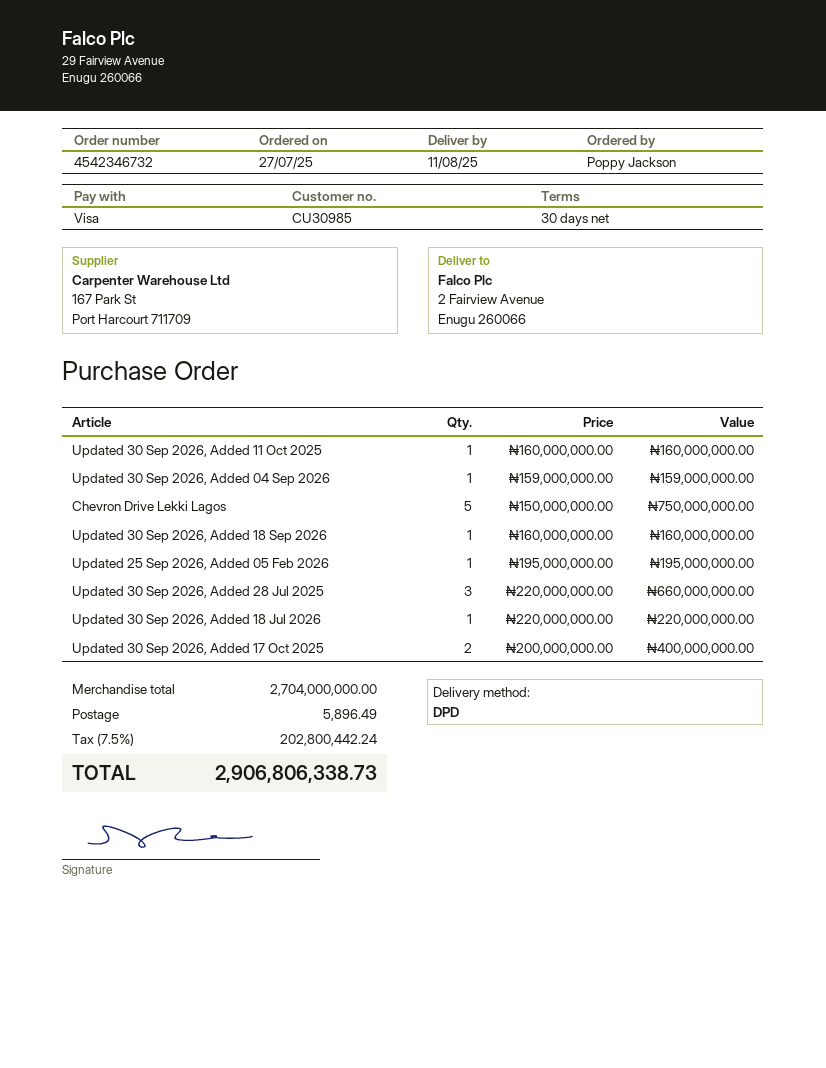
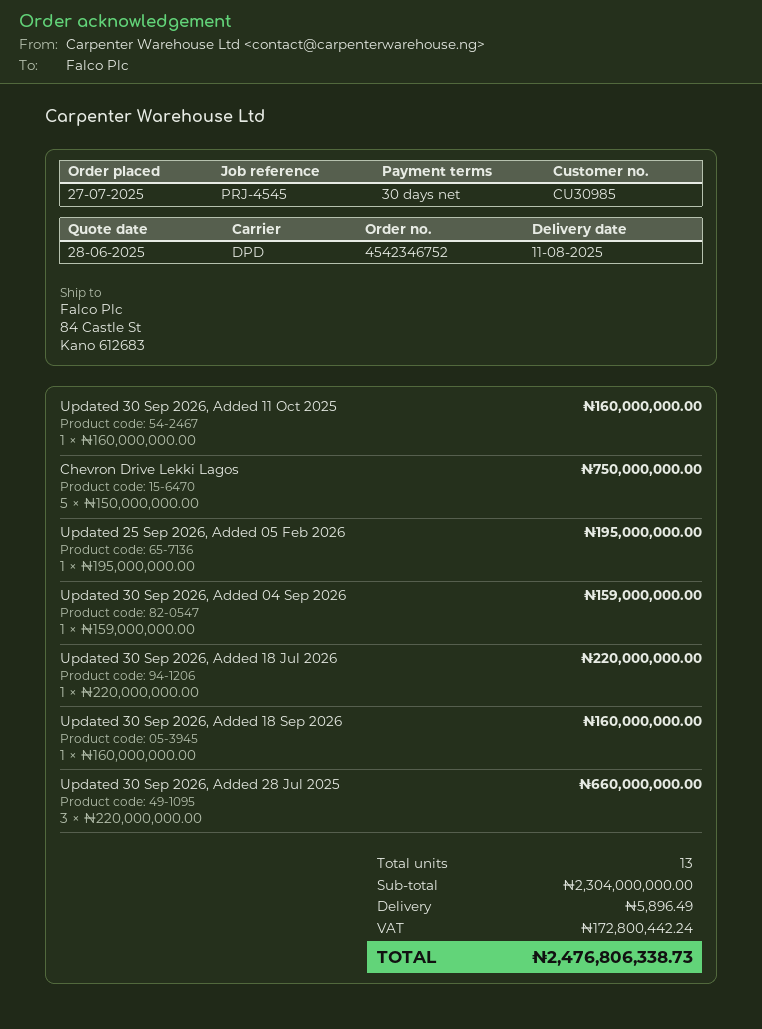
order number: 4542346732 -> 4542346752
ship to: 2 Fairview Avenue, Enugu 260066 -> 84 Castle St, Kano 612683
Updated 30 Sep 2026, Added 17 Oct 2025: 2 x 200000000.00 = 400000000.00 -> none
subtotal: 2704000000.00 -> 2304000000.00
tax: 202800442.24 -> 172800442.24
total: 2906806338.73 -> 2476806338.73

